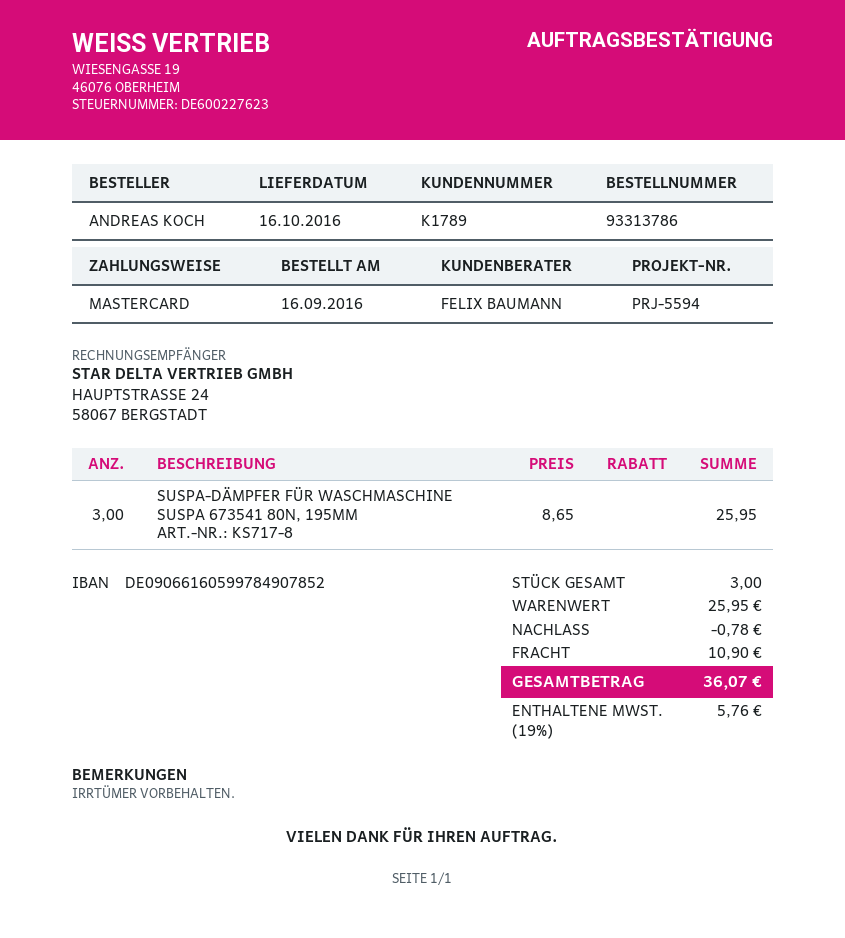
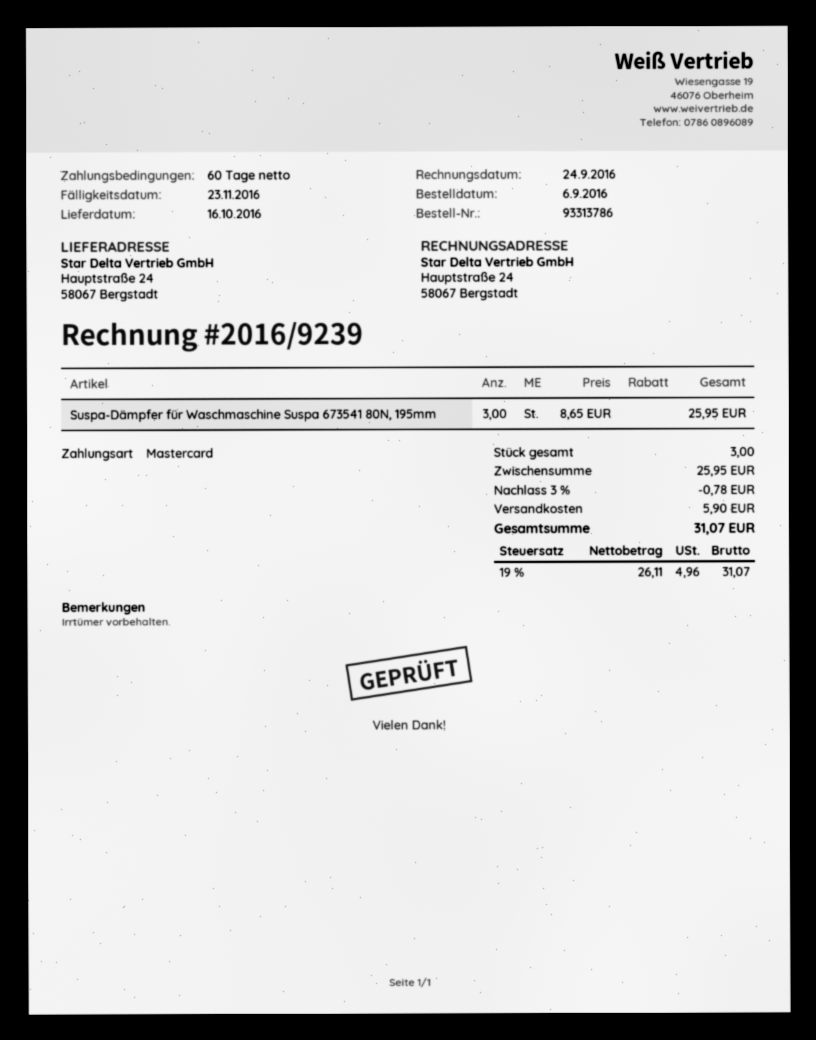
order date: 2016-09-16 -> 2016-09-06
shipping: 10.90 -> 5.90
tax: 19% = 5.76 -> 19% = 4.96
total: 36.07 -> 31.07

